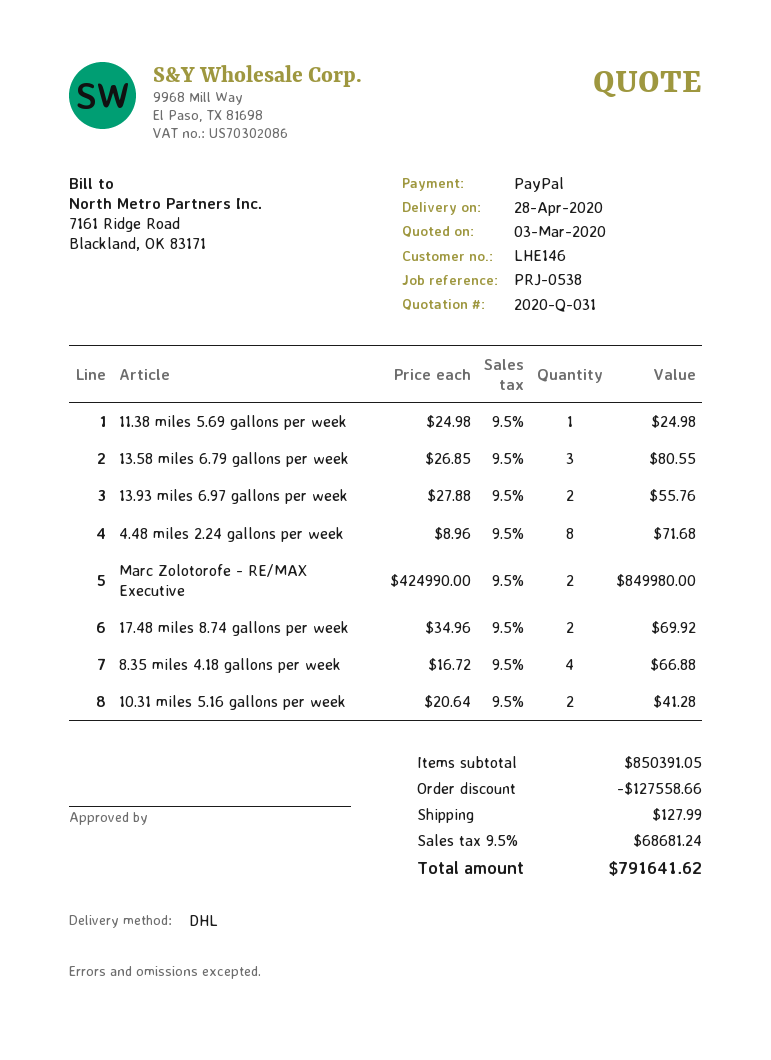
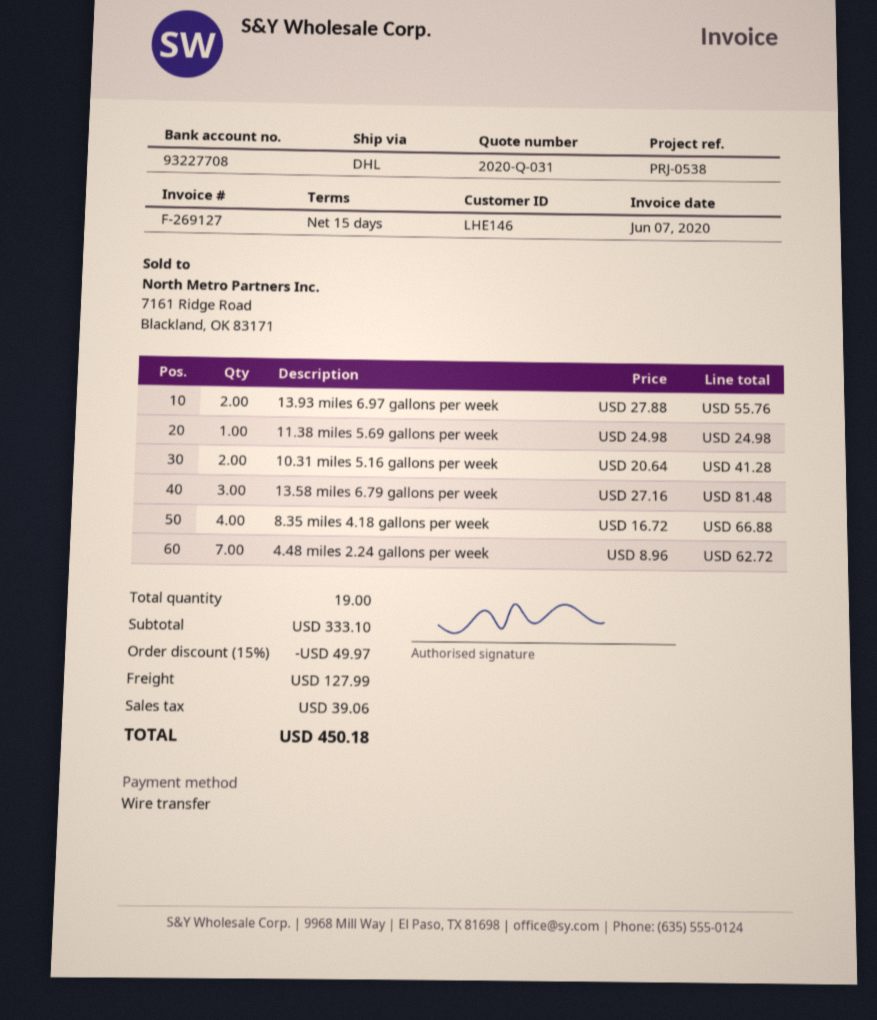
payment method: PayPal -> bank transfer
13.58 miles 6.79 gallons per week: 3 x 26.85 = 80.55 -> 3 x 27.16 = 81.48
4.48 miles 2.24 gallons per week: 8 x 8.96 = 71.68 -> 7 x 8.96 = 62.72
Marc Zolotorofe - RE/MAX Executive: 2 x 424990.00 = 849980.00 -> none
17.48 miles 8.74 gallons per week: 2 x 34.96 = 69.92 -> none
subtotal: 850391.05 -> 333.10
discount: 127558.66 -> 49.97
tax: 68681.24 -> 39.06
total: 791641.62 -> 450.18

